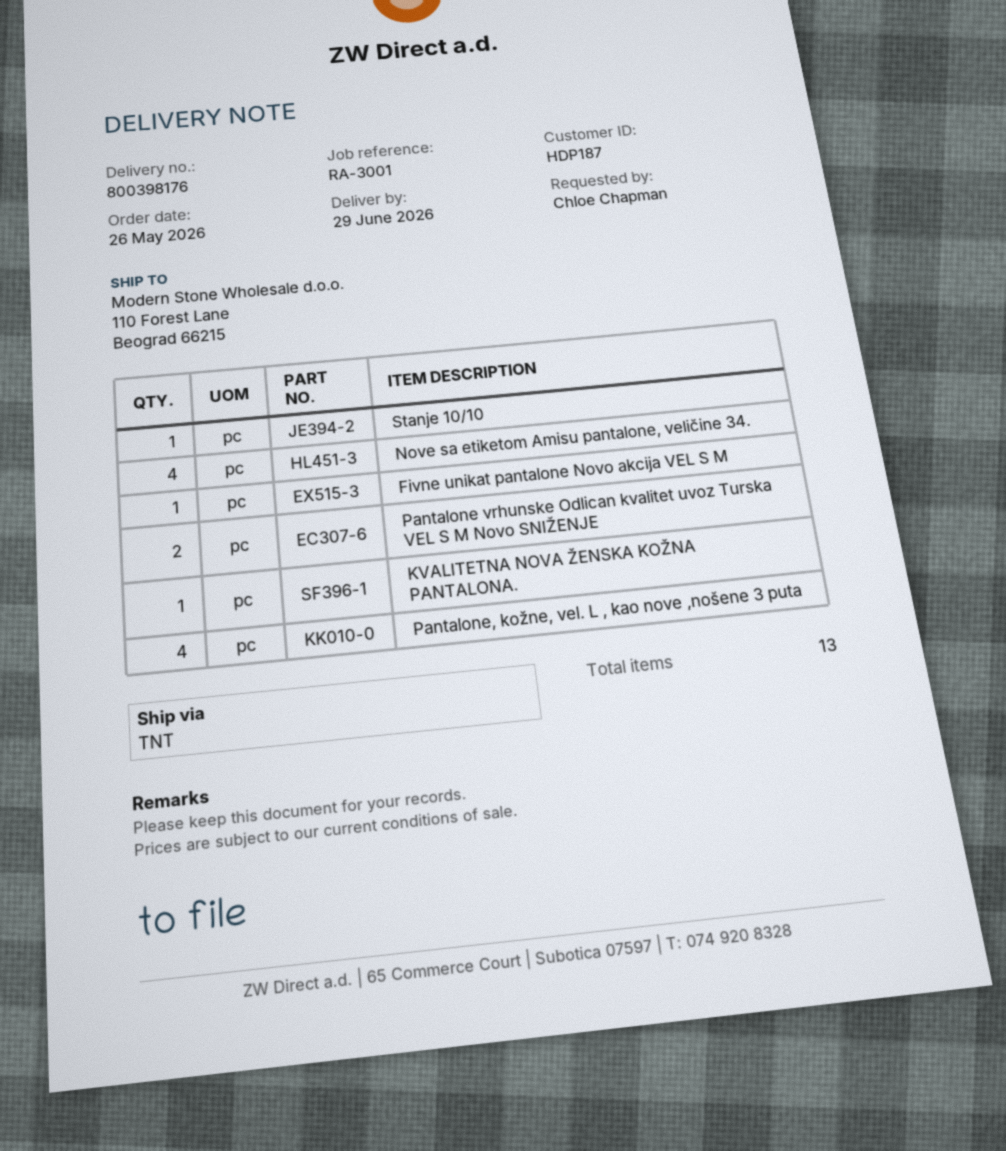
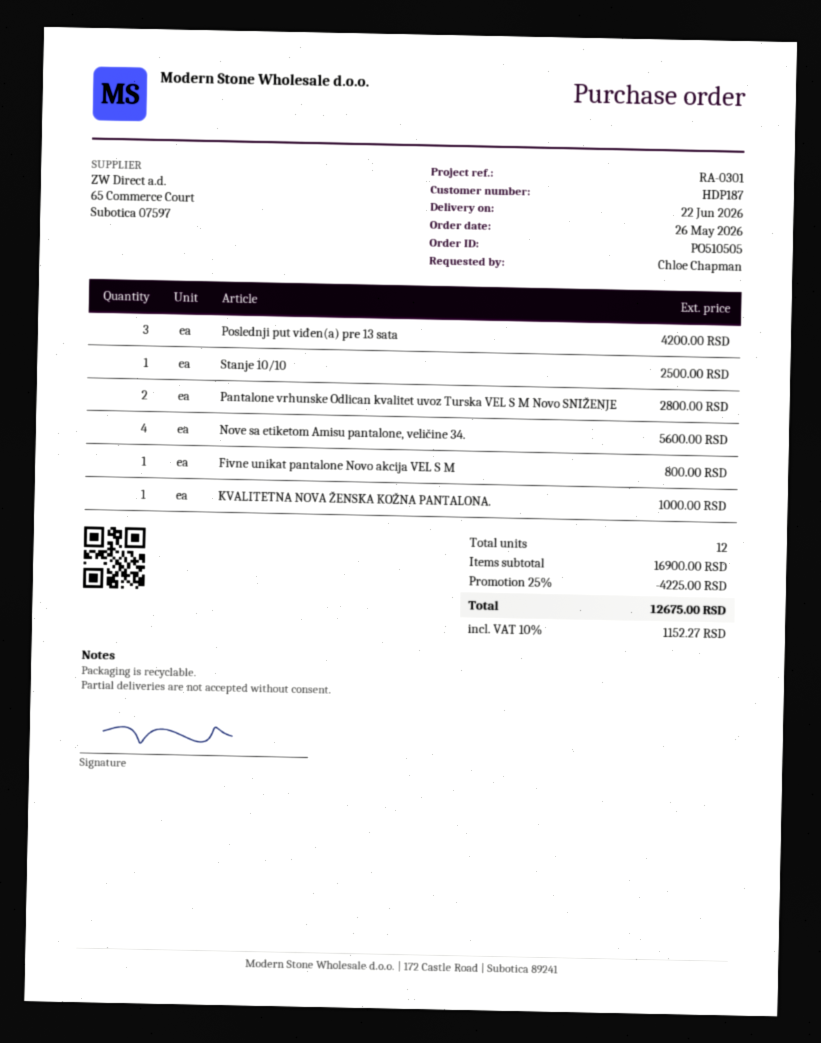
delivery date: 2026-06-29 -> 2026-06-22
reference: RA-3001 -> RA-0301
Pantalone, kožne, vel. L , kao nove ,nošene 3 puta: 4 -> none
Poslednji put viđen(a) pre 13 sata: none -> 3
total quantity: 13 -> 12

